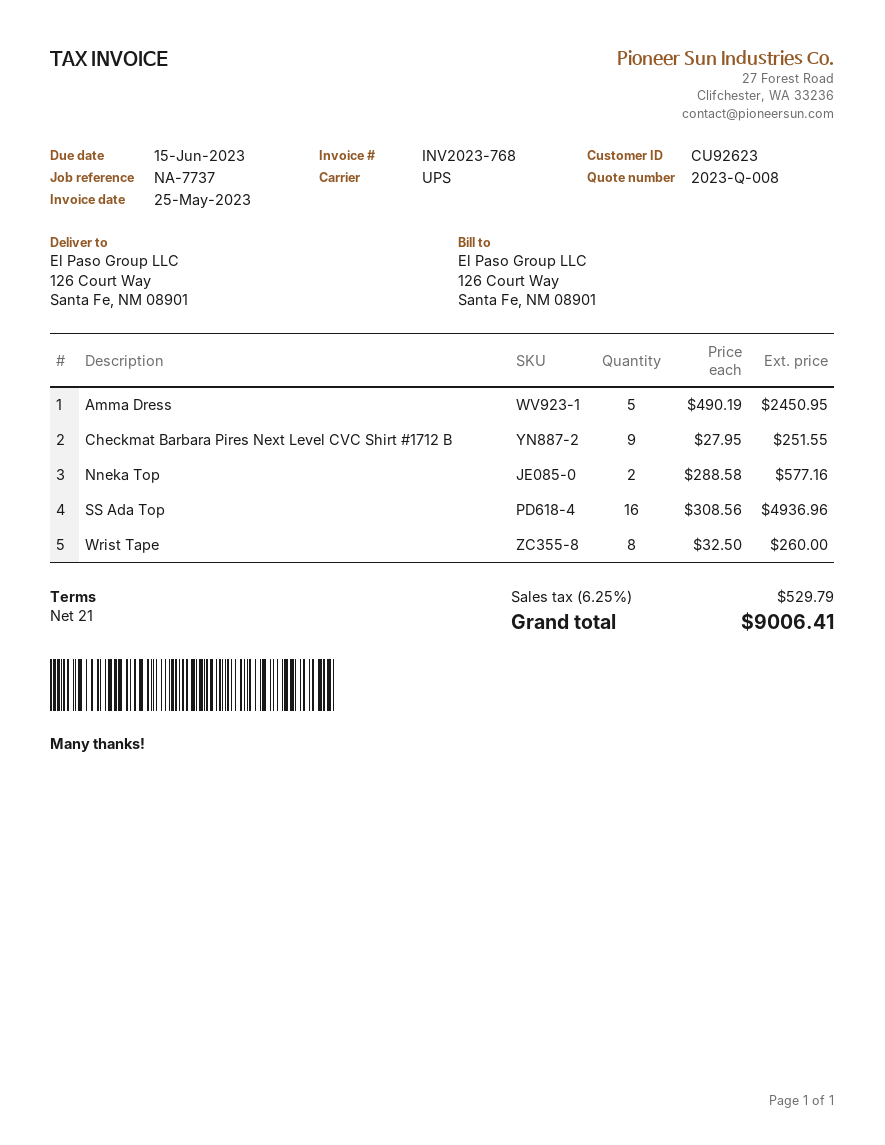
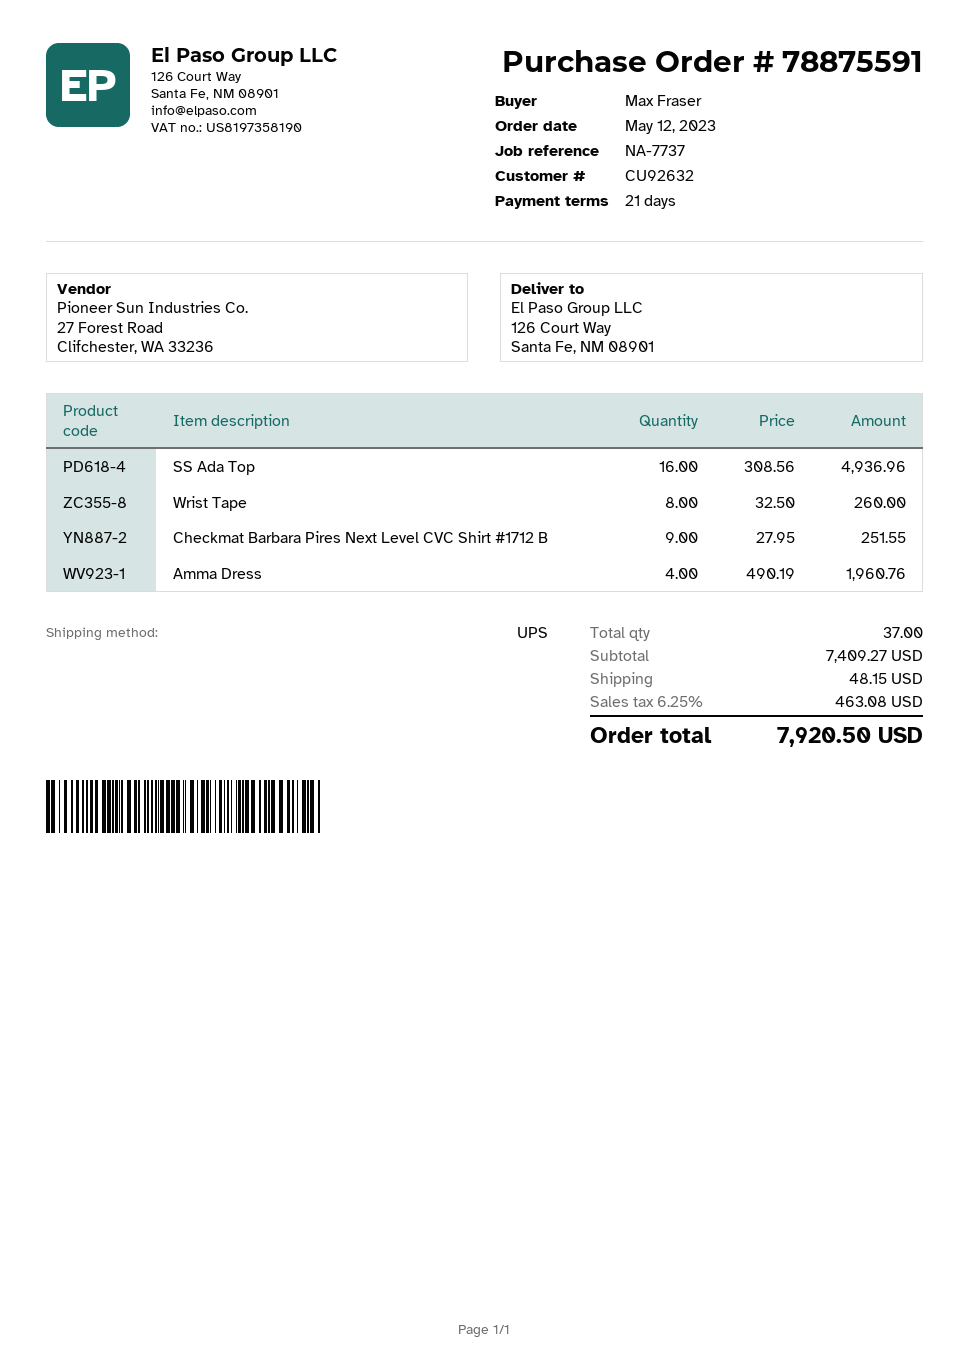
customer number: CU92623 -> CU92632
Amma Dress: 5 x 490.19 = 2450.95 -> 4 x 490.19 = 1960.76
Nneka Top: 2 x 288.58 = 577.16 -> none
shipping: none -> 48.15
tax: 6.25% = 529.79 -> 6.25% = 463.08
total: 9006.41 -> 7920.50

